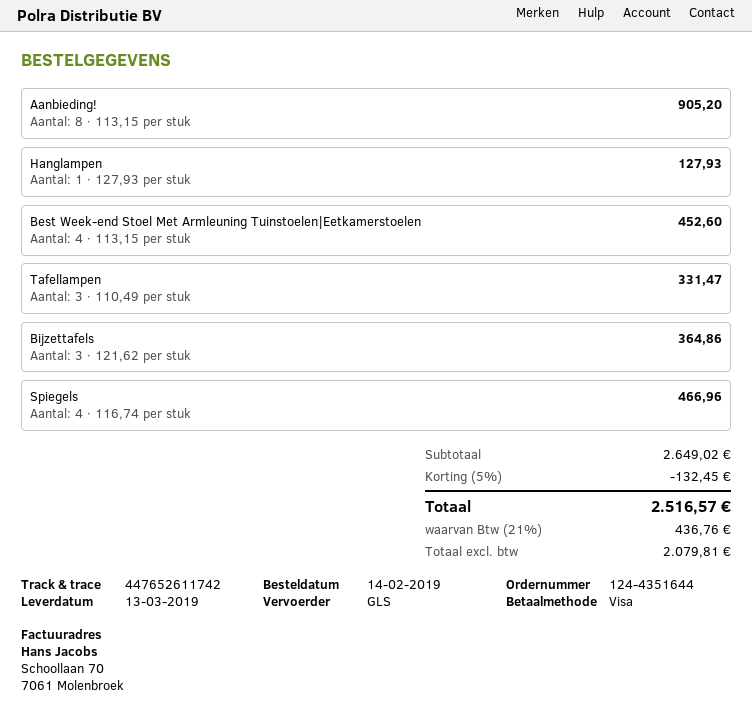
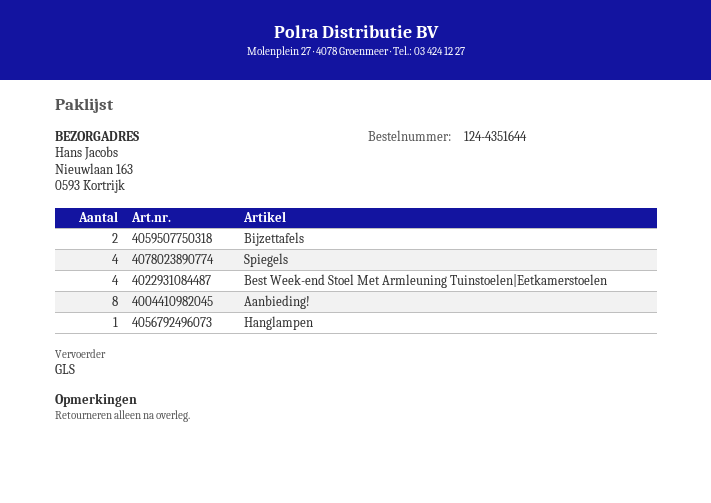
Tafellampen: 3 -> none
Bijzettafels: 3 -> 2

